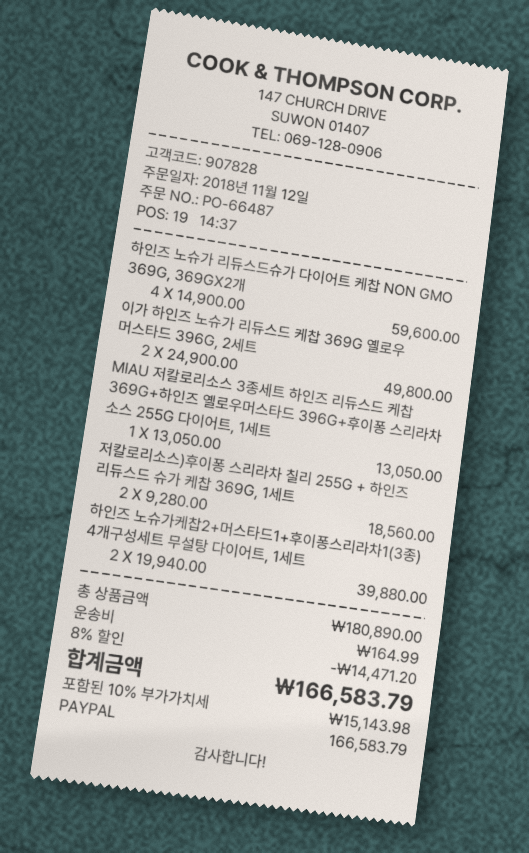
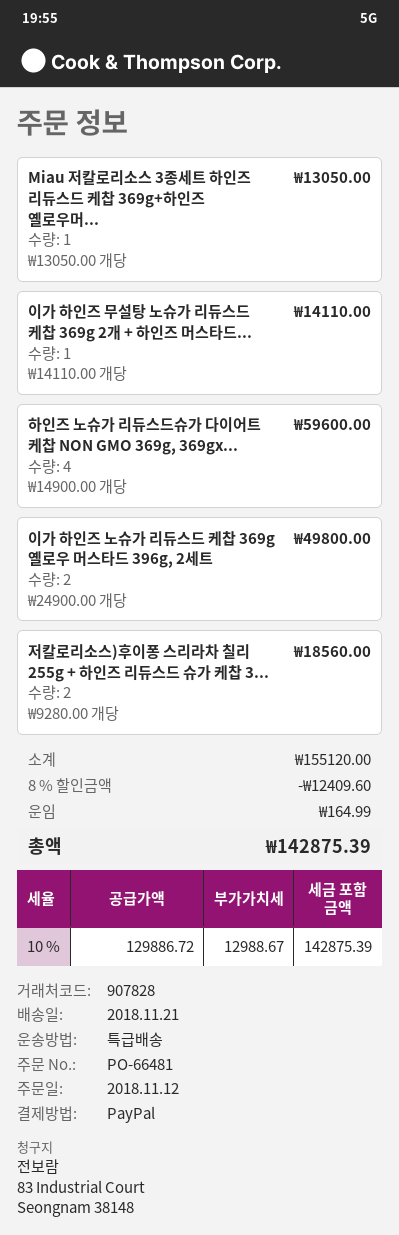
order number: PO-66487 -> PO-66481
하인즈 노슈가케찹2+머스타드1+후이퐁스리라차1(3종) 4개구성세트 무설탕 다이어트, 1세트: 2 x 19940.00 = 39880.00 -> none
이가 하인즈 무설탕 노슈가 리듀스드 케찹 369g 2개 + 하인즈 머스타드...: none -> 1 x 14110.00 = 14110.00
subtotal: 180890.00 -> 155120.00
discount: 8% = 14471.20 -> 8% = 12409.60
tax: 10% = 15143.98 -> 10% = 12988.67
total: 166583.79 -> 142875.39

